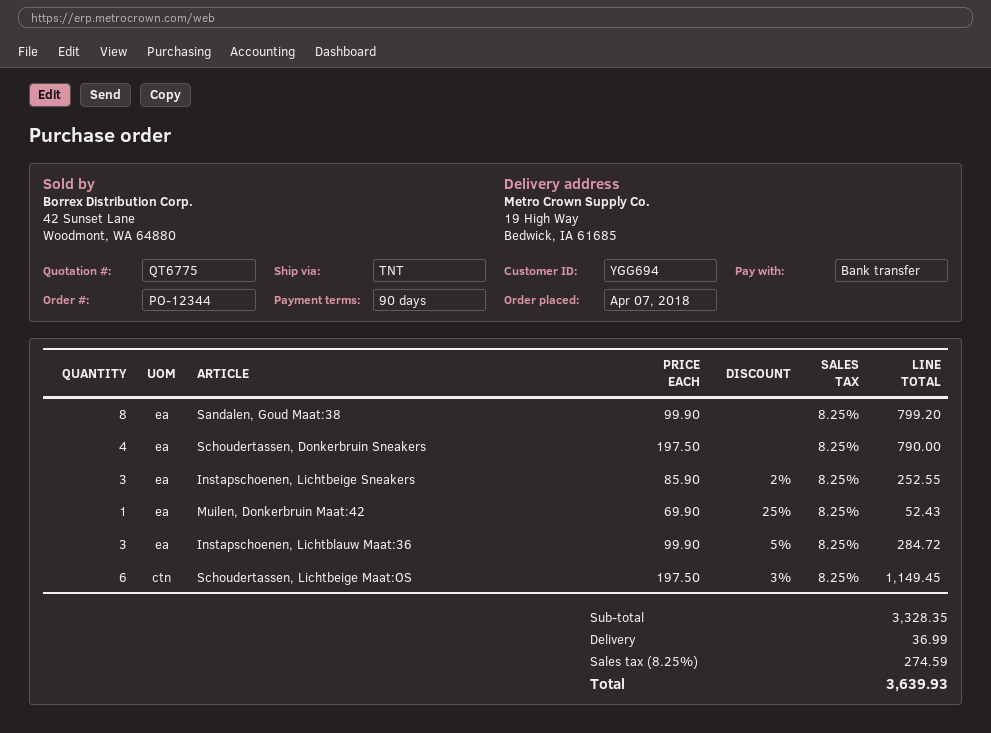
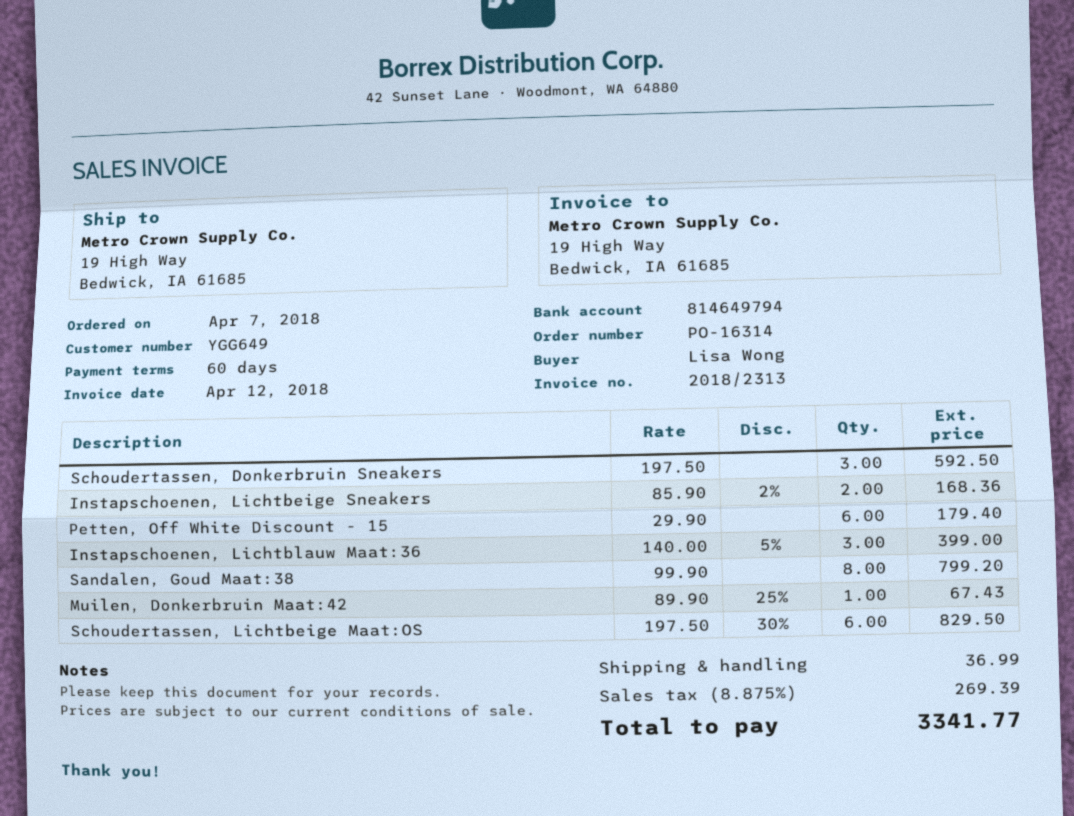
order number: PO-12344 -> PO-16314
payment terms: 90 days -> 60 days
customer number: YGG694 -> YGG649
Schoudertassen, Donkerbruin Sneakers: 4 x 197.50 = 790.00 -> 3 x 197.50 = 592.50
Instapschoenen, Lichtbeige Sneakers: 3 x 85.90 - 2% = 252.55 -> 2 x 85.90 - 2% = 168.36
Muilen, Donkerbruin Maat:42: 1 x 69.90 - 25% = 52.43 -> 1 x 89.90 - 25% = 67.43
Instapschoenen, Lichtblauw Maat:36: 3 x 99.90 - 5% = 284.72 -> 3 x 140.00 - 5% = 399.00
Schoudertassen, Lichtbeige Maat:OS: 6 x 197.50 - 3% = 1149.45 -> 6 x 197.50 - 30% = 829.50
Petten, Off White Discount - 15: none -> 6 x 29.90 = 179.40
tax: 8.25% = 274.59 -> 8.875% = 269.39
total: 3639.93 -> 3341.77

